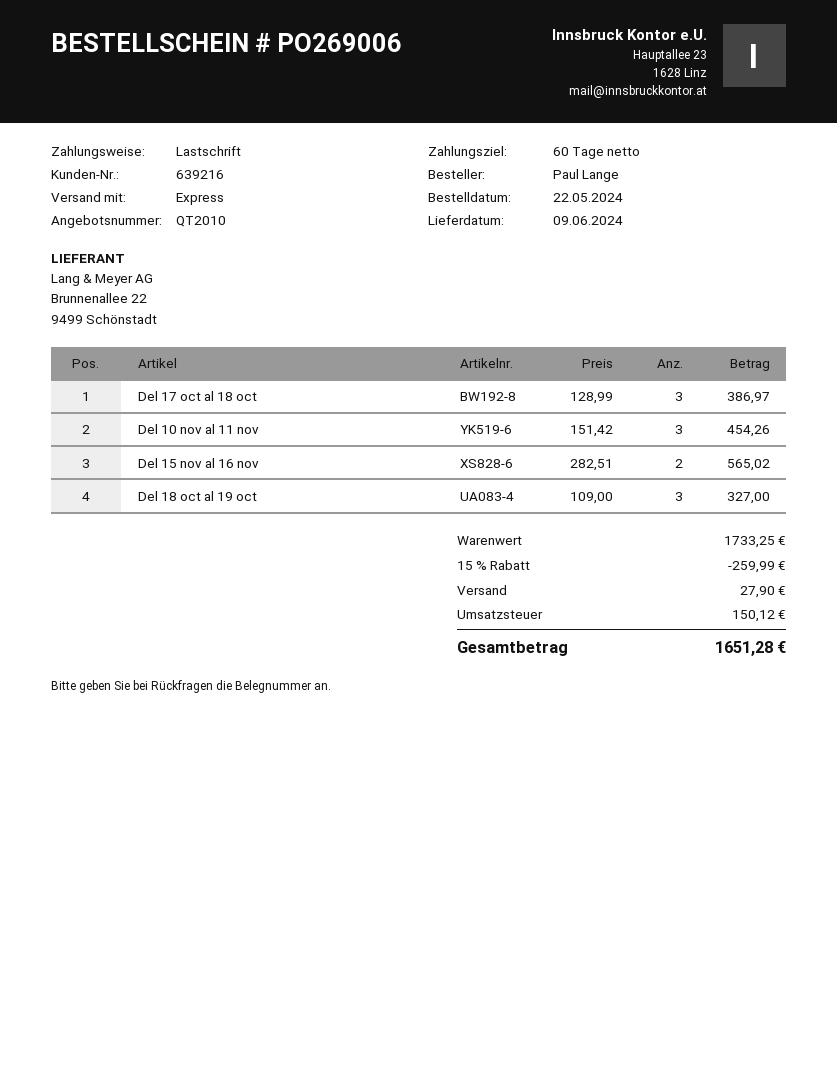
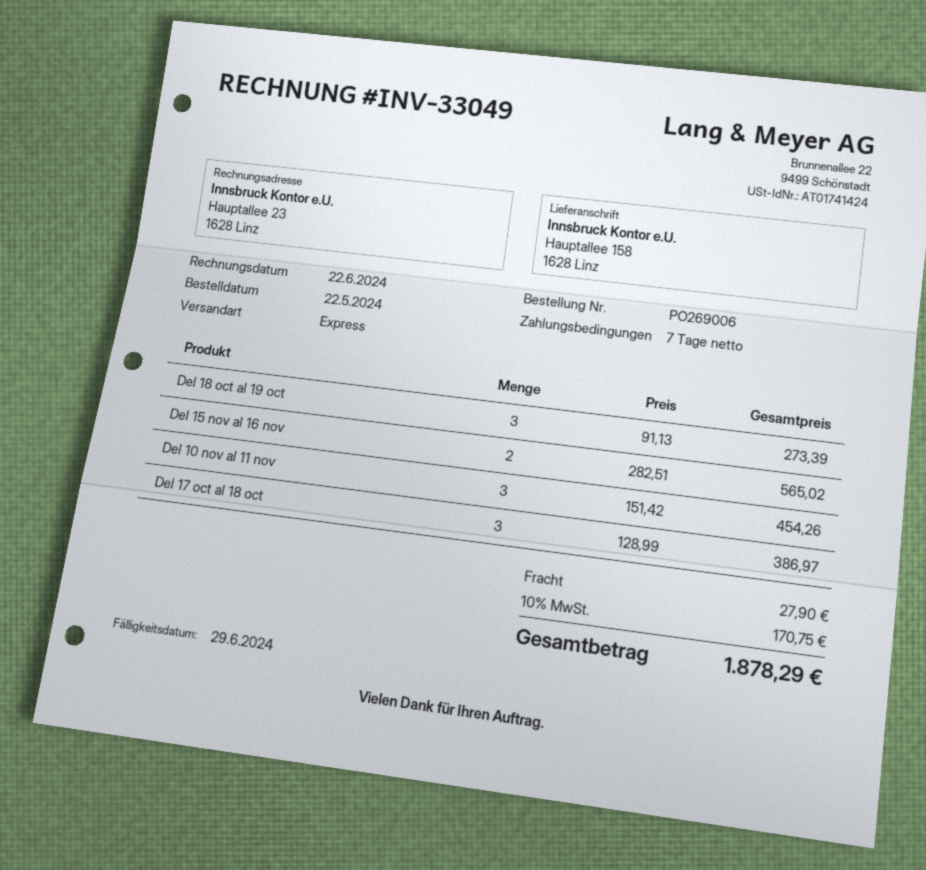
payment terms: 60 days -> 7 days
Del 18 oct al 19 oct: 3 x 109.00 = 327.00 -> 3 x 91.13 = 273.39
discount: 15% = 259.99 -> none
tax: 150.12 -> 170.75
total: 1651.28 -> 1878.29

